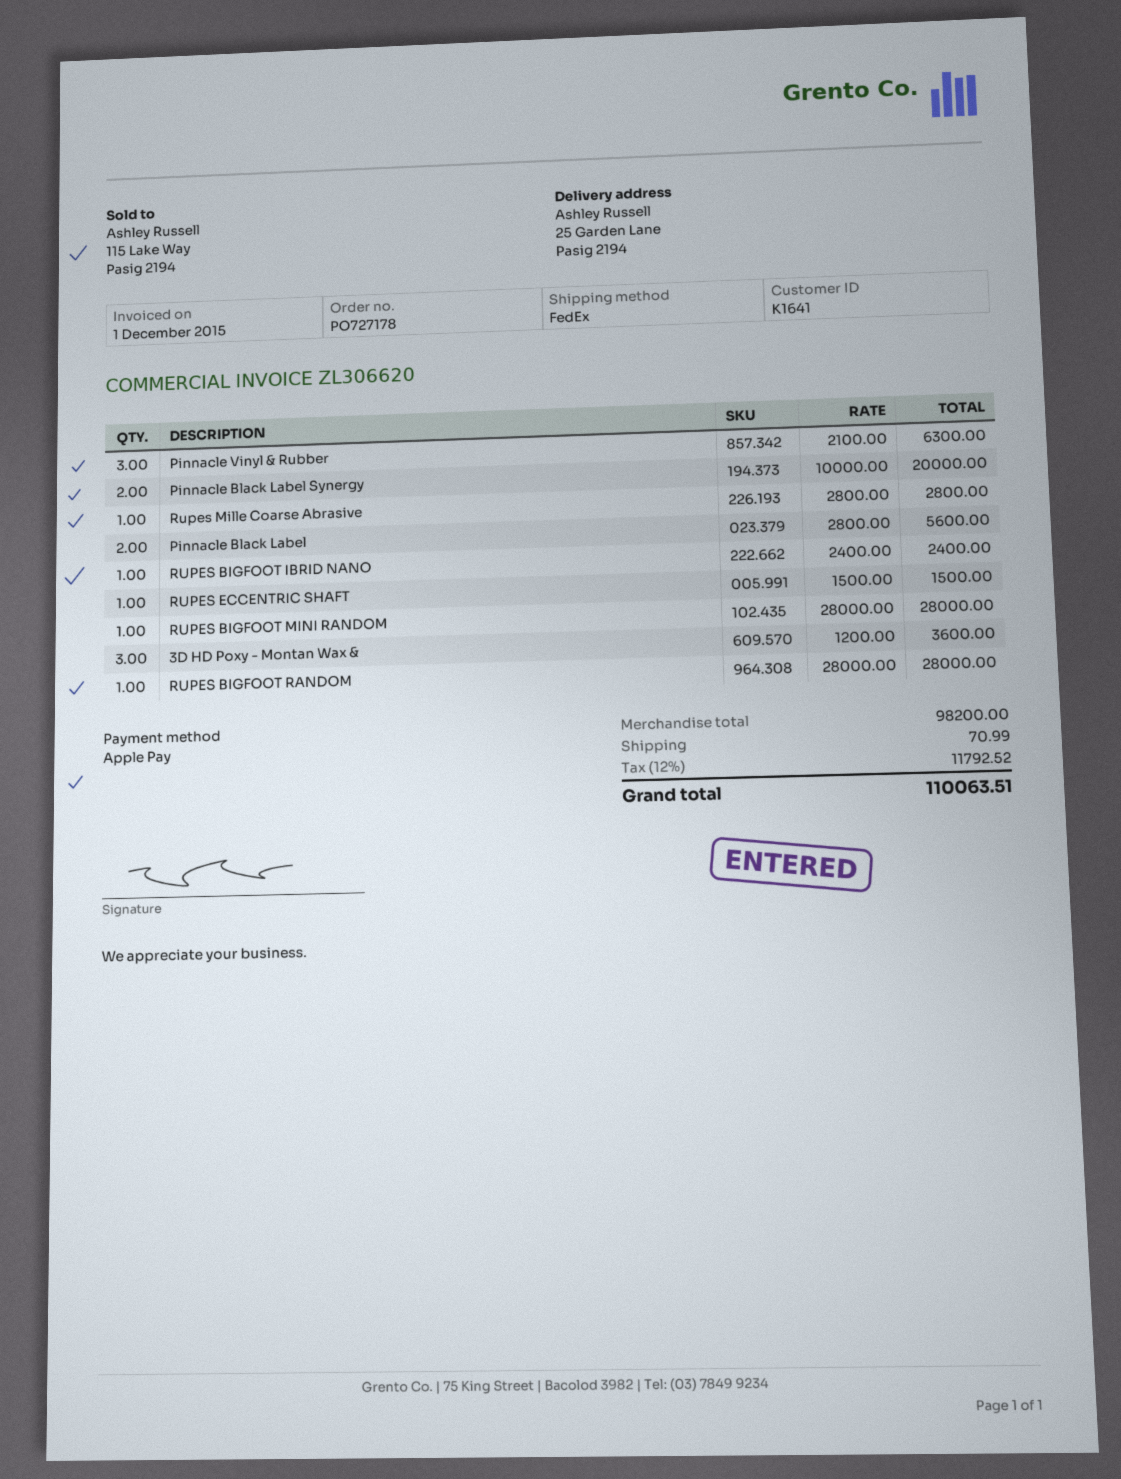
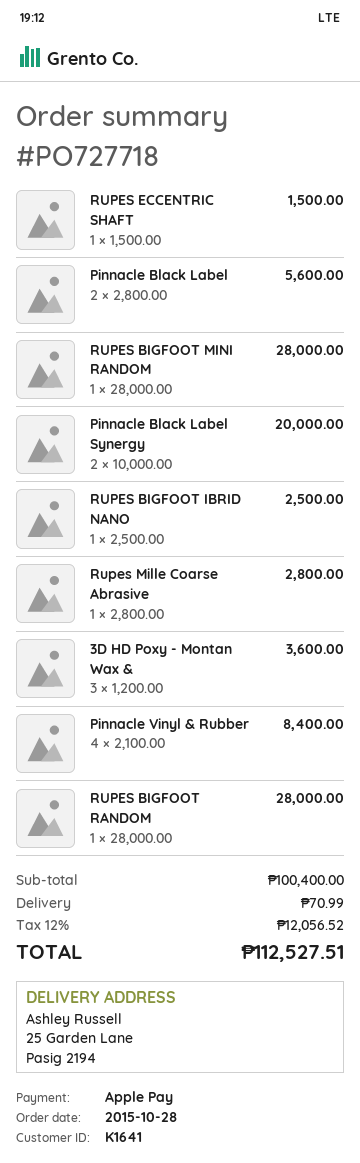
order number: PO727178 -> PO727718
Pinnacle Vinyl & Rubber: 3 x 2100.00 = 6300.00 -> 4 x 2100.00 = 8400.00
RUPES BIGFOOT IBRID NANO: 1 x 2400.00 = 2400.00 -> 1 x 2500.00 = 2500.00
subtotal: 98200.00 -> 100400.00
tax: 12% = 11792.52 -> 12% = 12056.52
total: 110063.51 -> 112527.51

